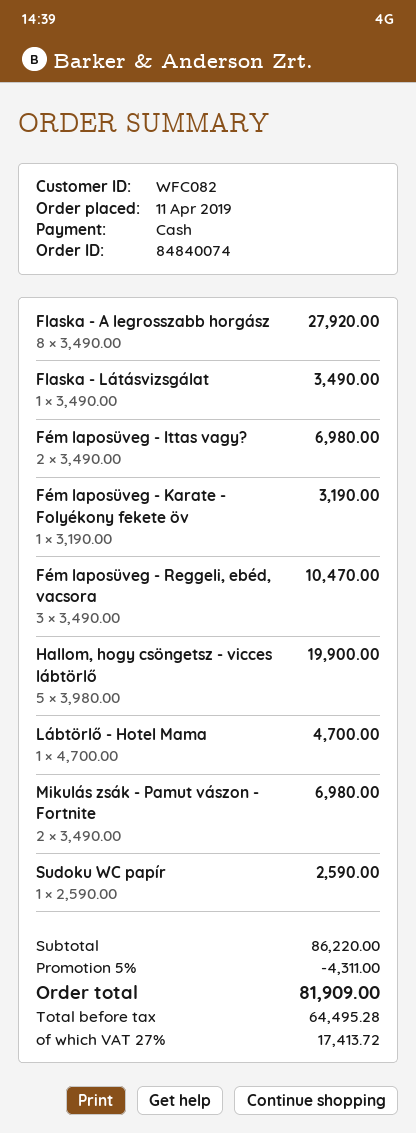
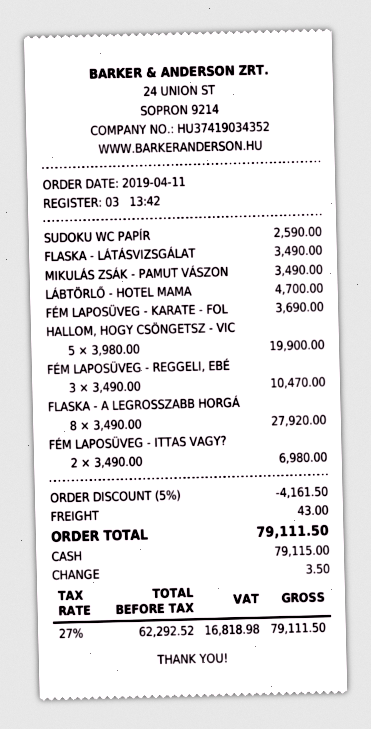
Fém laposüveg - Karate - Folyékony fekete öv: 1 x 3190.00 = 3190.00 -> 1 x 3690.00 = 3690.00
Mikulás zsák - Pamut vászon - Fortnite: 2 x 3490.00 = 6980.00 -> 1 x 3490.00 = 3490.00
discount: 5% = 4311.00 -> 5% = 4161.50
shipping: none -> 43.00
net: 64495.28 -> 62292.52
tax: 27% = 17413.72 -> 27% = 16818.98
total: 81909.00 -> 79111.50

